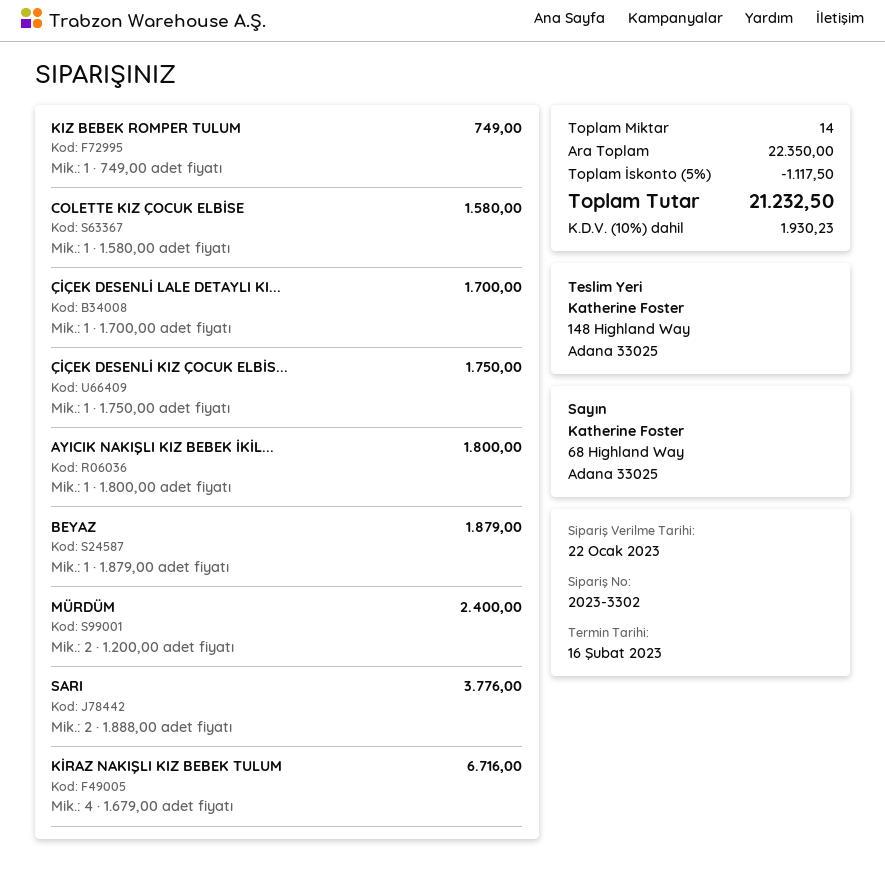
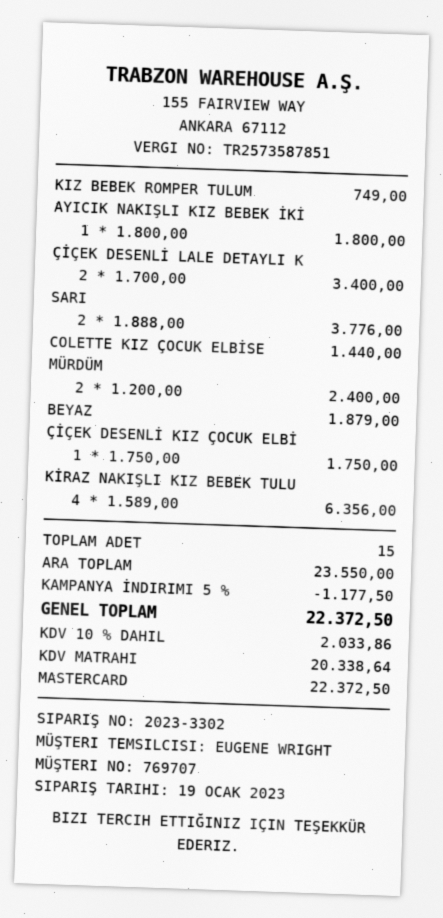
order date: 2023-01-22 -> 2023-01-19
COLETTE KIZ ÇOCUK ELBİSE: 1 x 1580.00 = 1580.00 -> 1 x 1440.00 = 1440.00
ÇİÇEK DESENLİ LALE DETAYLI KI...: 1 x 1700.00 = 1700.00 -> 2 x 1700.00 = 3400.00
KİRAZ NAKIŞLI KIZ BEBEK TULUM: 4 x 1679.00 = 6716.00 -> 4 x 1589.00 = 6356.00
total quantity: 14 -> 15
subtotal: 22350.00 -> 23550.00
discount: 5% = 1117.50 -> 5% = 1177.50
tax: 10% = 1930.23 -> 10% = 2033.86
total: 21232.50 -> 22372.50

